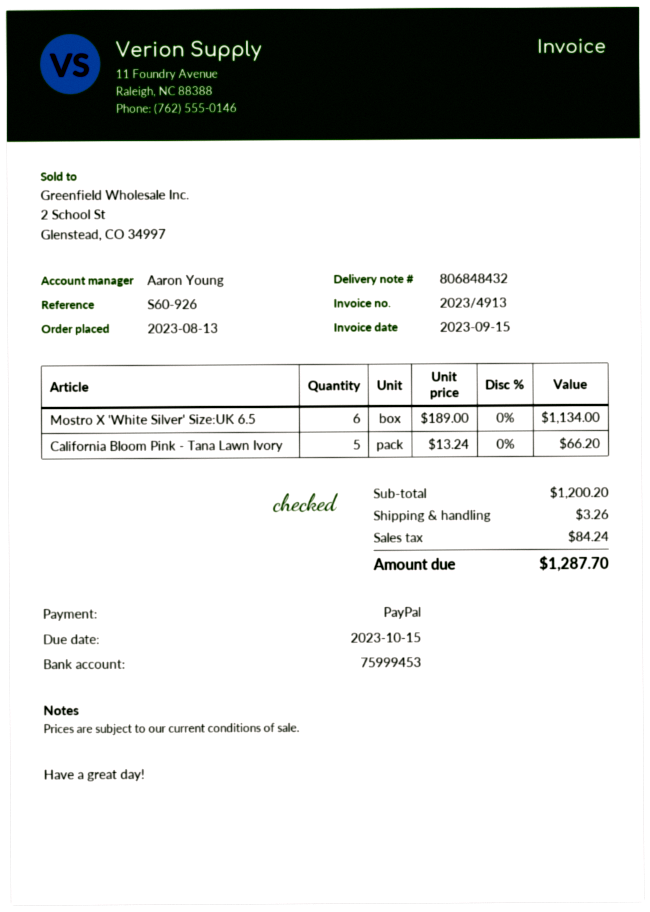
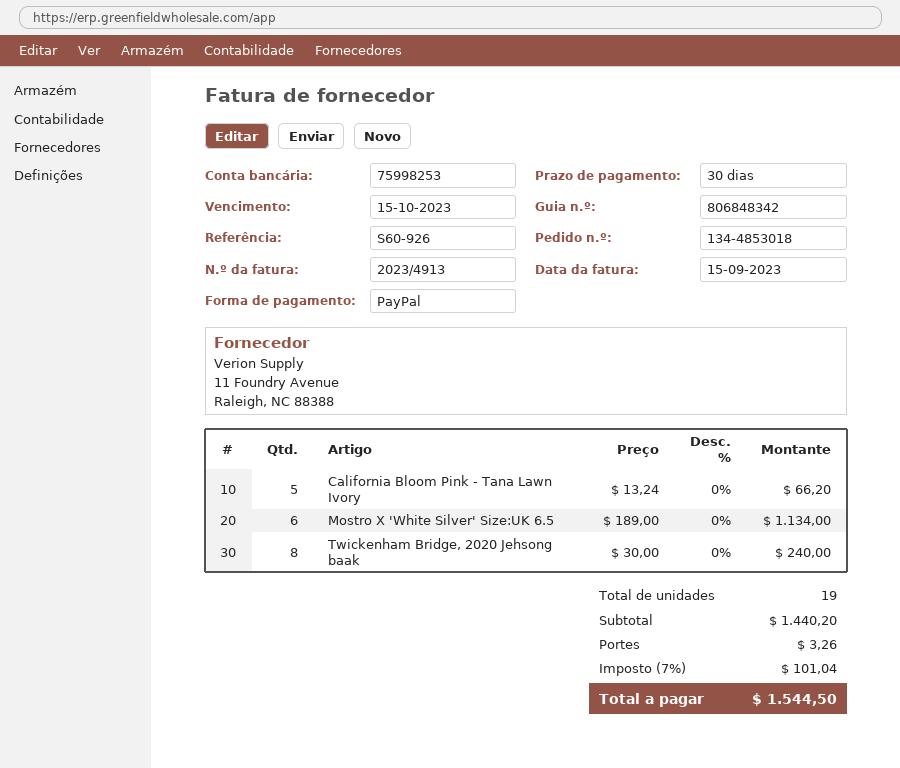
delivery note number: 806848432 -> 806848342
bank account: 75999453 -> 75998253
Twickenham Bridge, 2020 Jehsong baak: none -> 8 x 30.00 = 240.00
subtotal: 1200.20 -> 1440.20
tax: 84.24 -> 101.04
total: 1287.70 -> 1544.50

